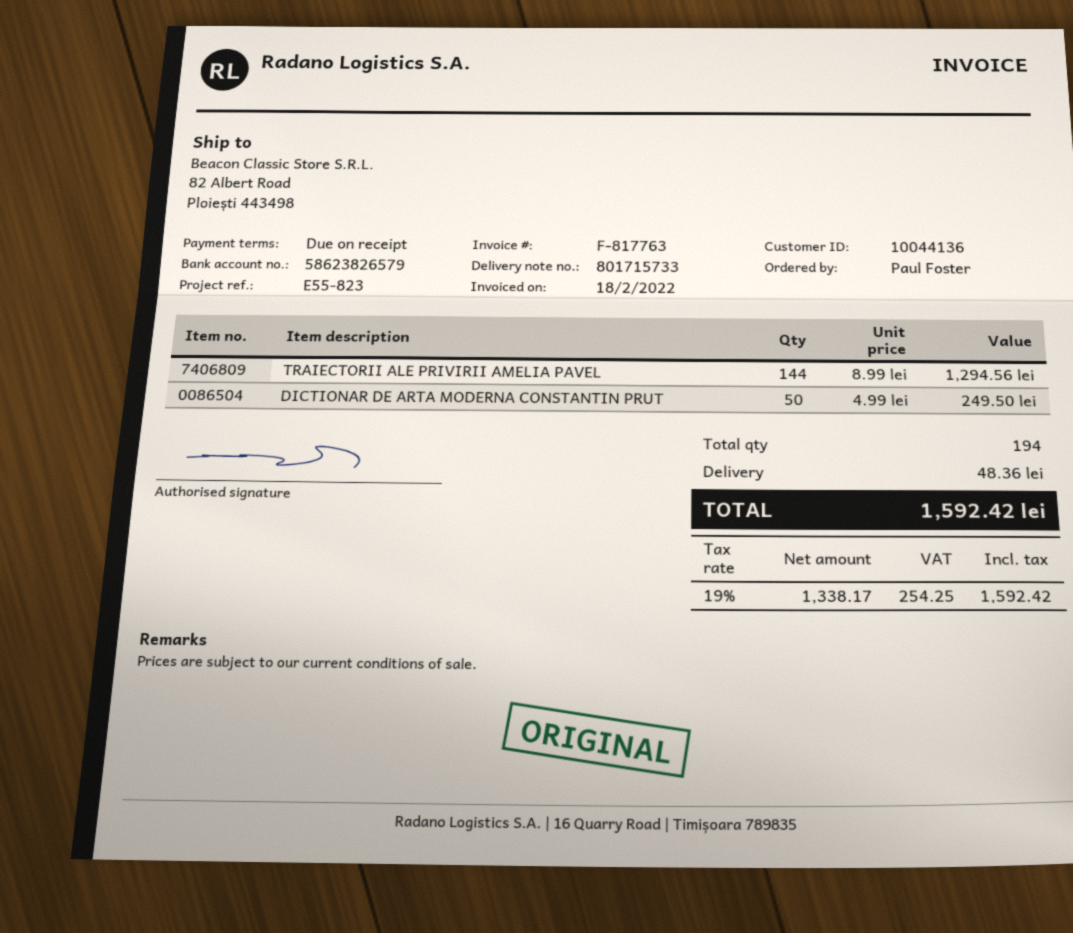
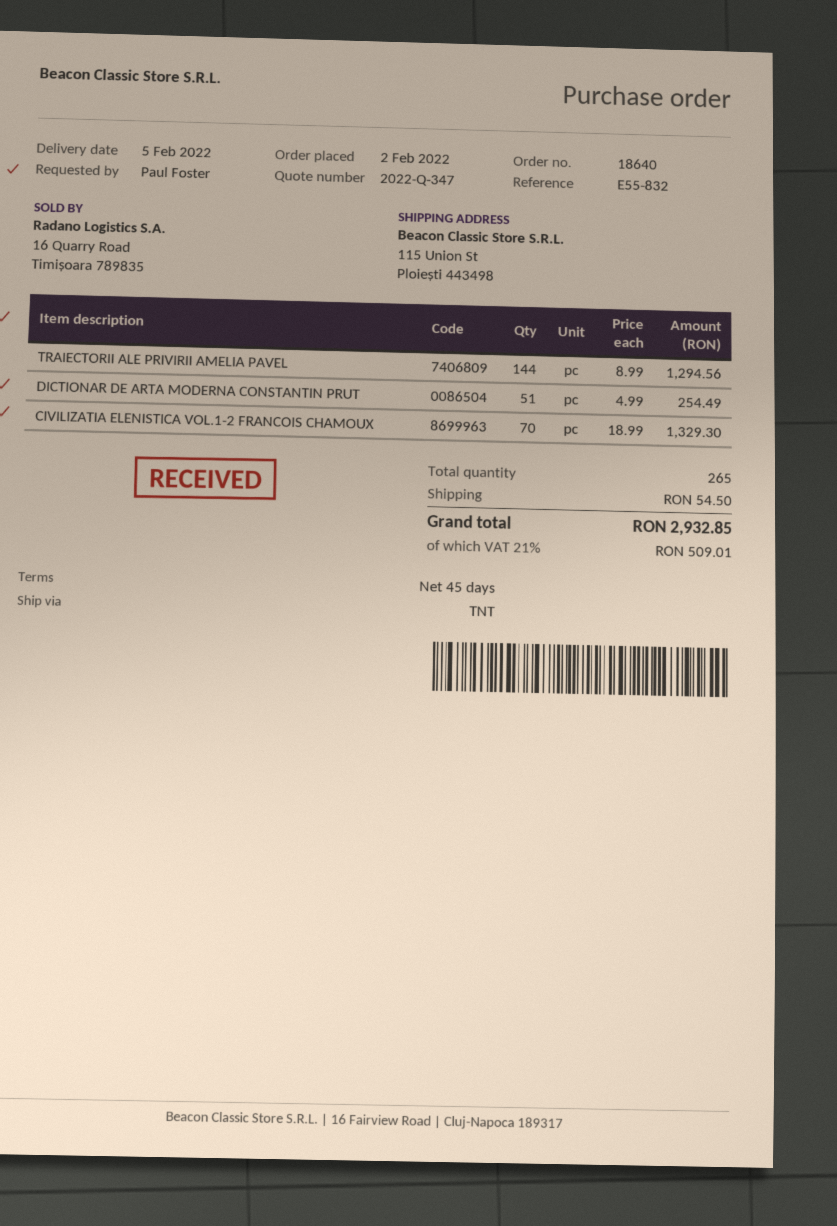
payment terms: on receipt -> 45 days
reference: E55-823 -> E55-832
ship to: 82 Albert Road, Ploiești 443498 -> 115 Union St, Ploiești 443498
DICTIONAR DE ARTA MODERNA CONSTANTIN PRUT: 50 x 4.99 = 249.50 -> 51 x 4.99 = 254.49
CIVILIZATIA ELENISTICA VOL.1-2 FRANCOIS CHAMOUX: none -> 70 x 18.99 = 1329.30
total quantity: 194 -> 265
shipping: 48.36 -> 54.50
tax: 19% = 254.25 -> 21% = 509.01
total: 1592.42 -> 2932.85

